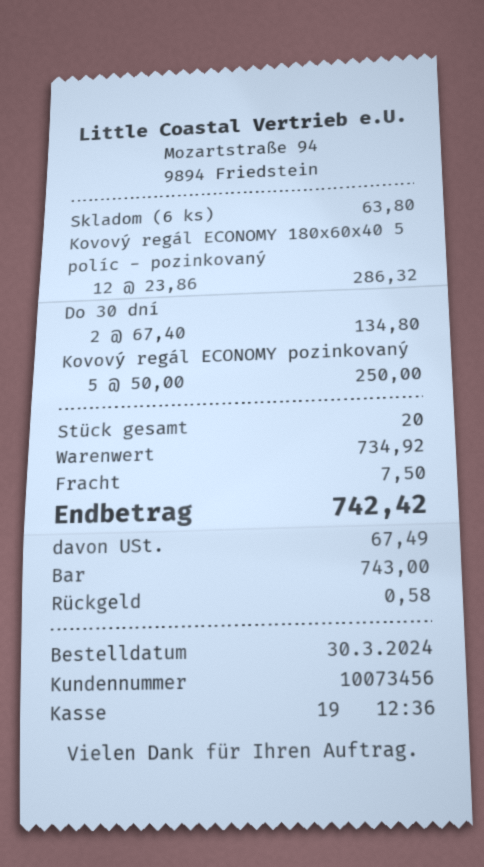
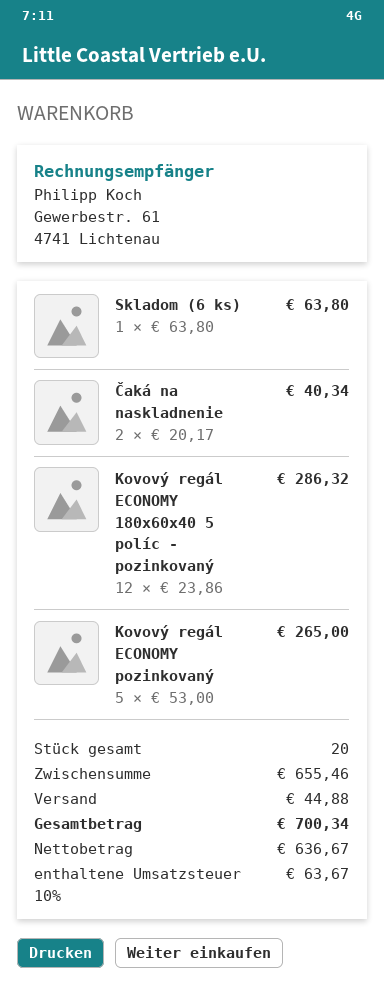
Do 30 dní: 2 x 67.40 = 134.80 -> none
Kovový regál ECONOMY pozinkovaný: 5 x 50.00 = 250.00 -> 5 x 53.00 = 265.00
Čaká na naskladnenie: none -> 2 x 20.17 = 40.34
subtotal: 734.92 -> 655.46
shipping: 7.50 -> 44.88
tax: 67.49 -> 63.67
total: 742.42 -> 700.34

